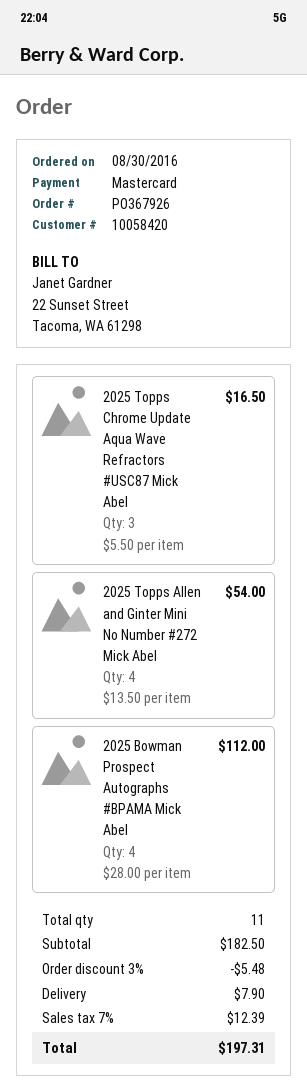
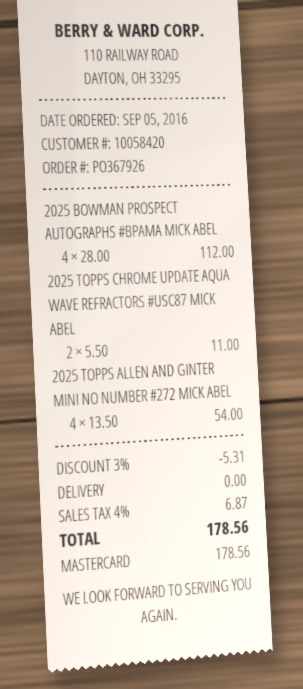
order date: 2016-08-30 -> 2016-09-05
2025 Topps Chrome Update Aqua Wave Refractors #USC87 Mick Abel: 3 x 5.50 = 16.50 -> 2 x 5.50 = 11.00
discount: 3% = 5.48 -> 3% = 5.31
shipping: 7.90 -> 0.00
tax: 7% = 12.39 -> 4% = 6.87
total: 197.31 -> 178.56

